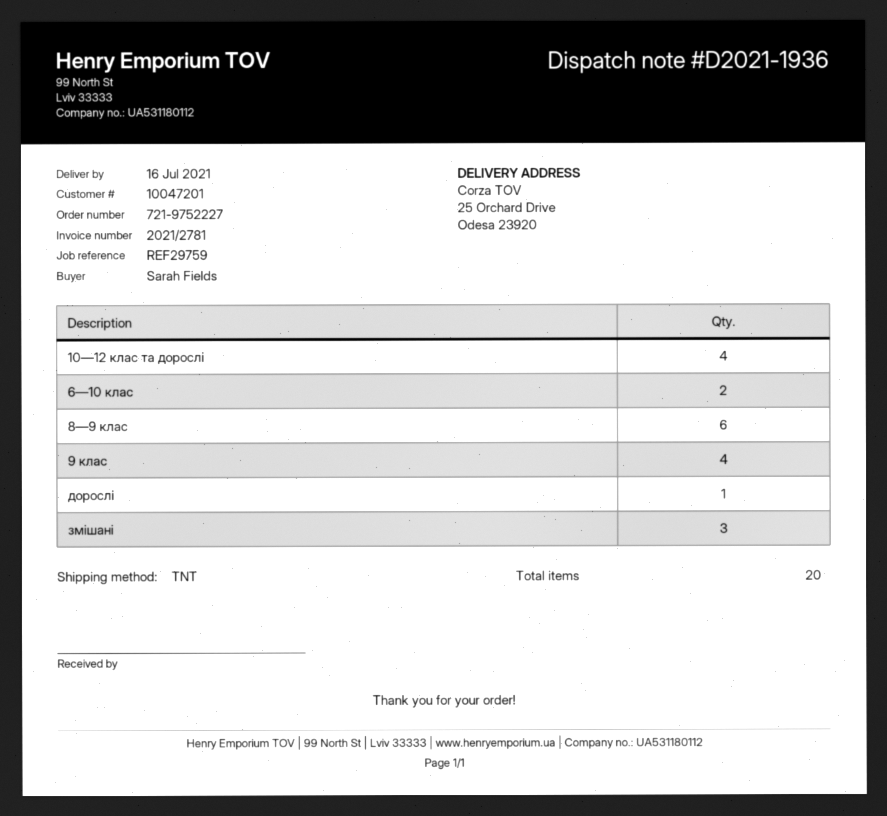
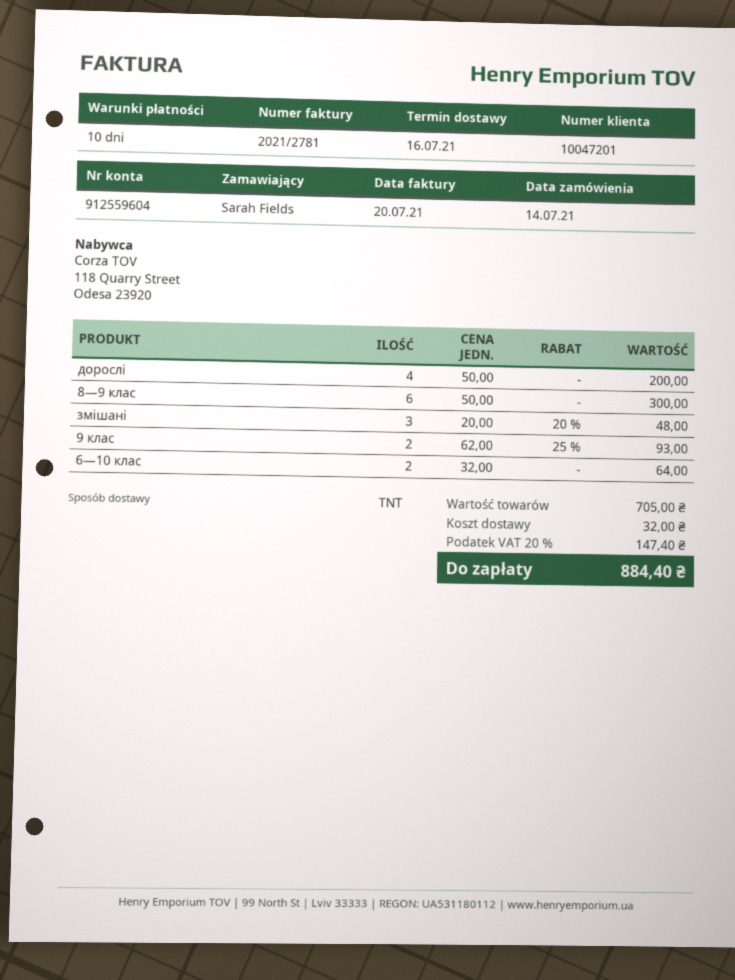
10—12 клас та дорослі: 4 -> none
9 клас: 4 -> 2
дорослі: 1 -> 4

